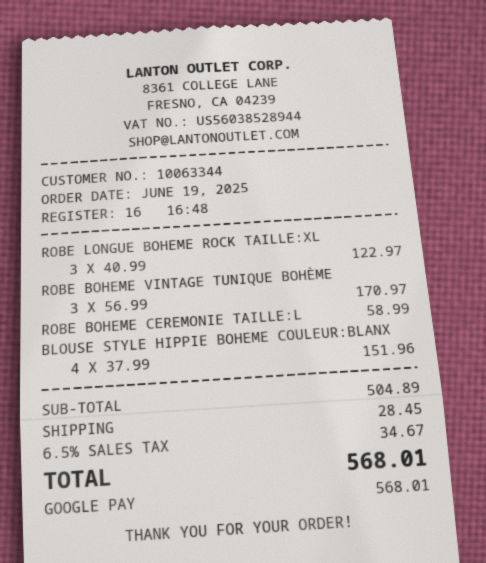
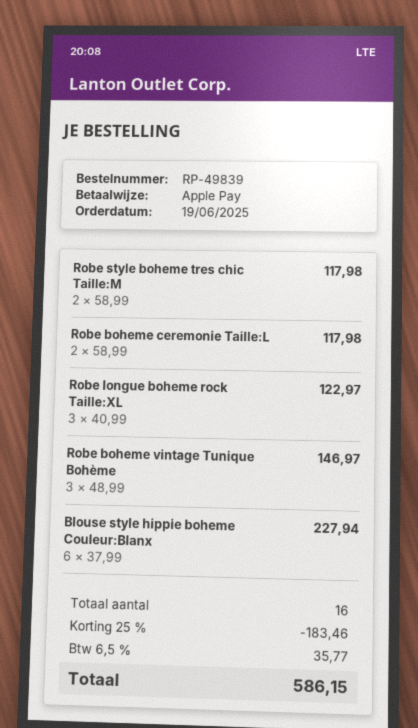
payment method: Google Pay -> Apple Pay
ROBE BOHEME VINTAGE TUNIQUE BOHÈME: 3 x 56.99 = 170.97 -> 3 x 48.99 = 146.97
ROBE BOHEME CEREMONIE TAILLE:L: 1 x 58.99 = 58.99 -> 2 x 58.99 = 117.98
BLOUSE STYLE HIPPIE BOHEME COULEUR:BLANX: 4 x 37.99 = 151.96 -> 6 x 37.99 = 227.94
Robe style boheme tres chic Taille:M: none -> 2 x 58.99 = 117.98
discount: none -> 25% = 183.46
shipping: 28.45 -> none
tax: 6.5% = 34.67 -> 6.5% = 35.77
total: 568.01 -> 586.15

